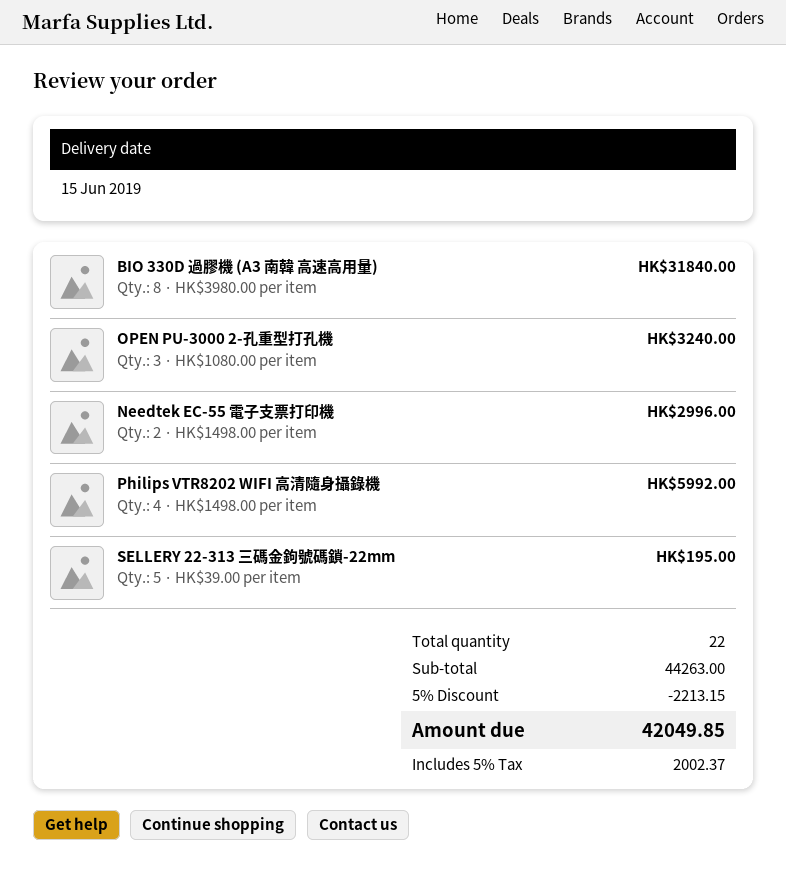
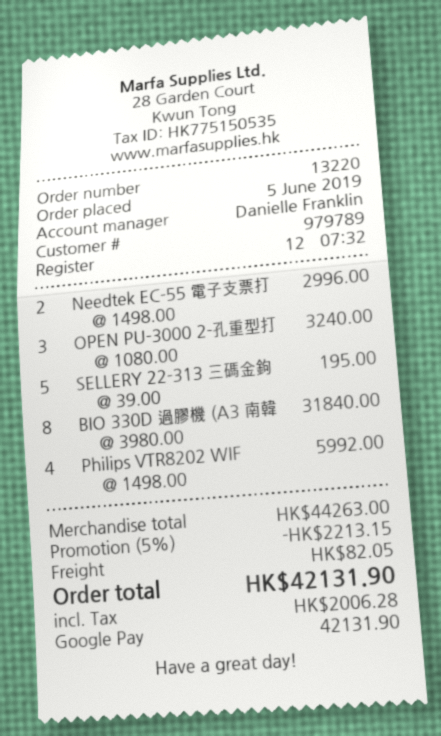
shipping: none -> 82.05
tax: 2002.37 -> 2006.28
total: 42049.85 -> 42131.90

